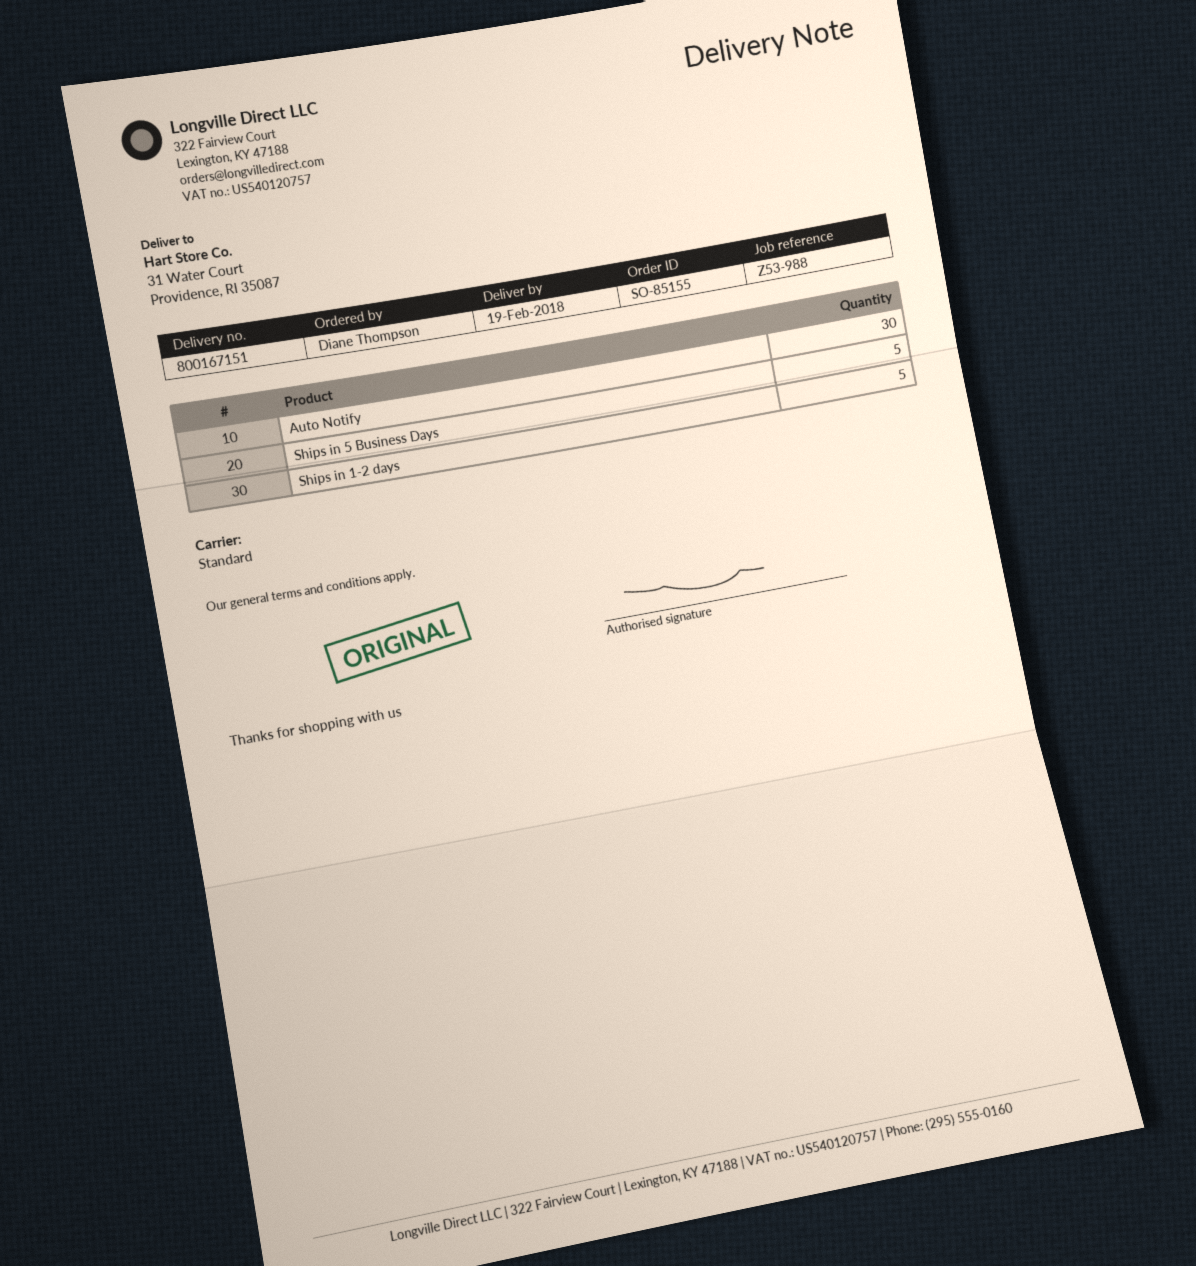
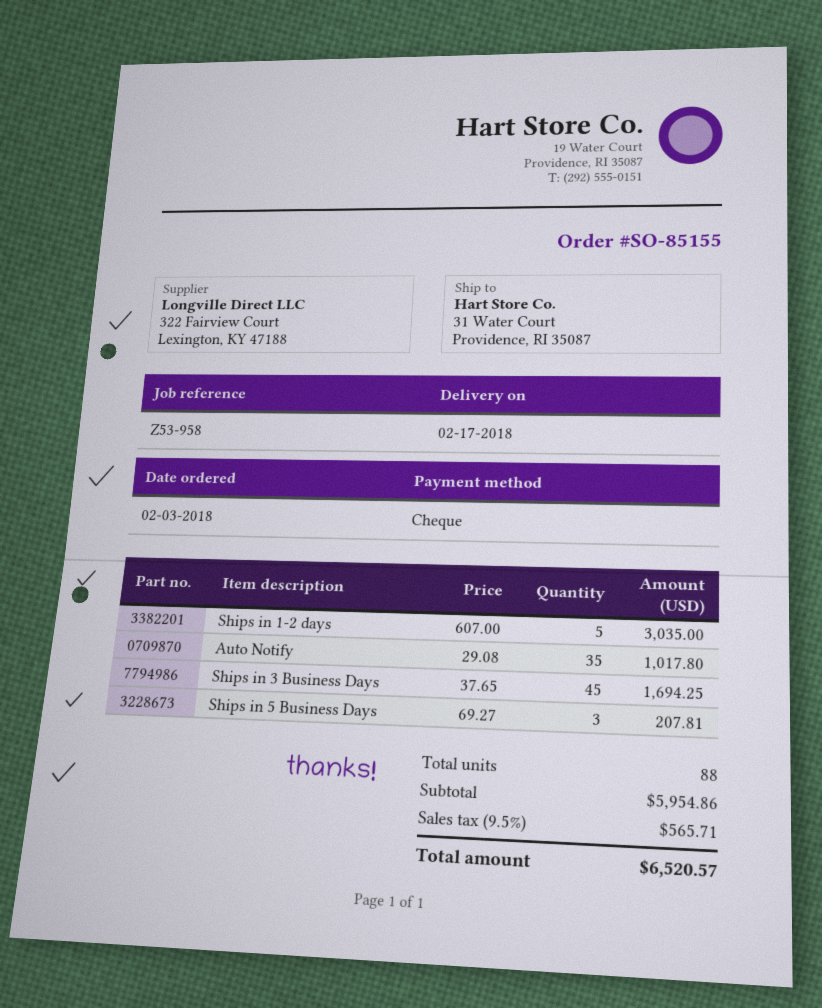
delivery date: 2018-02-19 -> 2018-02-17
reference: Z53-988 -> Z53-958
Auto Notify: 30 -> 35
Ships in 5 Business Days: 5 -> 3
Ships in 3 Business Days: none -> 45

